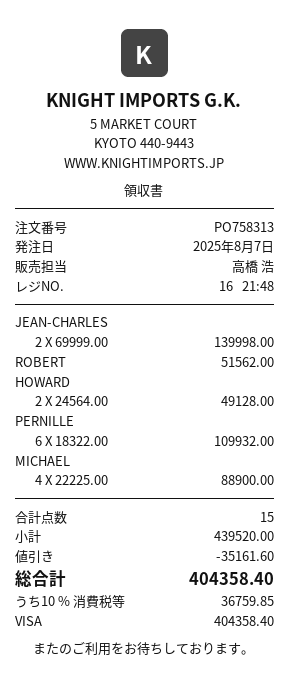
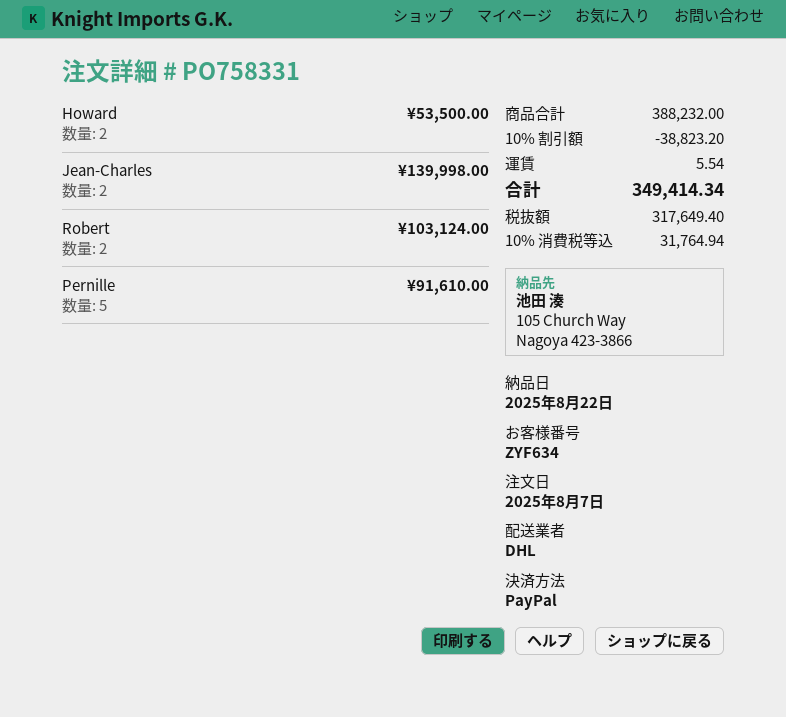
order number: PO758313 -> PO758331
payment method: Visa -> PayPal
ROBERT: 1 for 51562.00 -> 2 for 103124.00
HOWARD: 2 for 49128.00 -> 2 for 53500.00
PERNILLE: 6 for 109932.00 -> 5 for 91610.00
MICHAEL: 4 for 88900.00 -> none
subtotal: 439520.00 -> 388232.00
discount: 35161.60 -> 38823.20
shipping: none -> 5.54
tax: 10% = 36759.85 -> 10% = 31764.94
total: 404358.40 -> 349414.34

